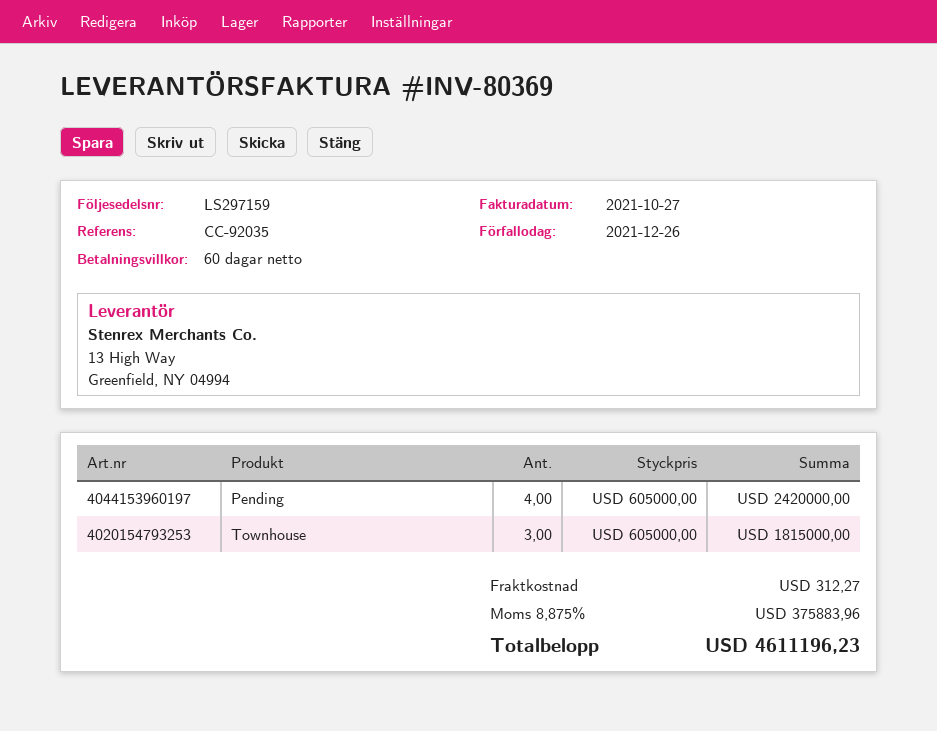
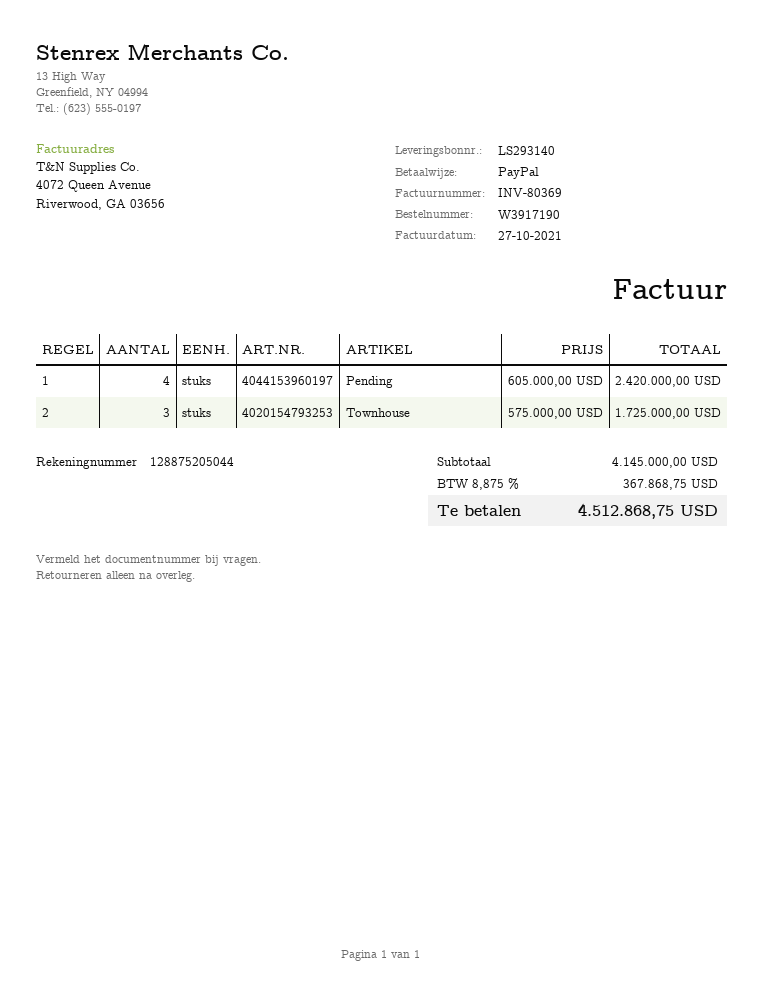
delivery note number: LS297159 -> LS293140
Townhouse: 3 x 605000.00 = 1815000.00 -> 3 x 575000.00 = 1725000.00
shipping: 312.27 -> none
tax: 8.875% = 375883.96 -> 8.875% = 367868.75
total: 4611196.23 -> 4512868.75

